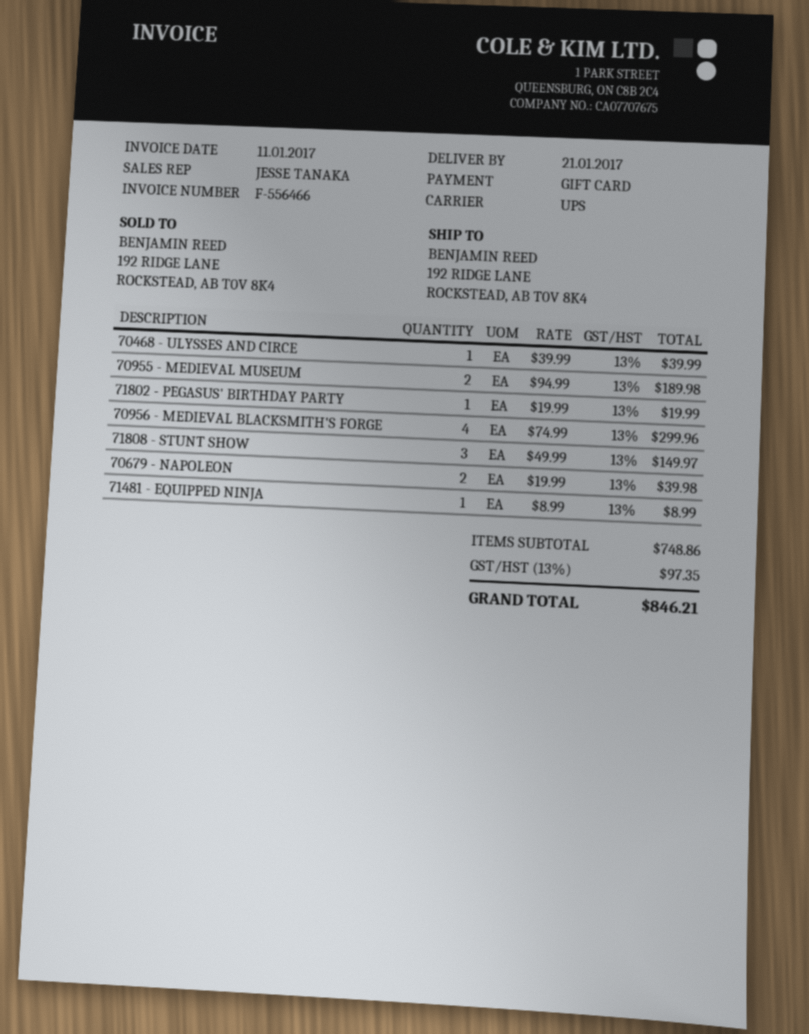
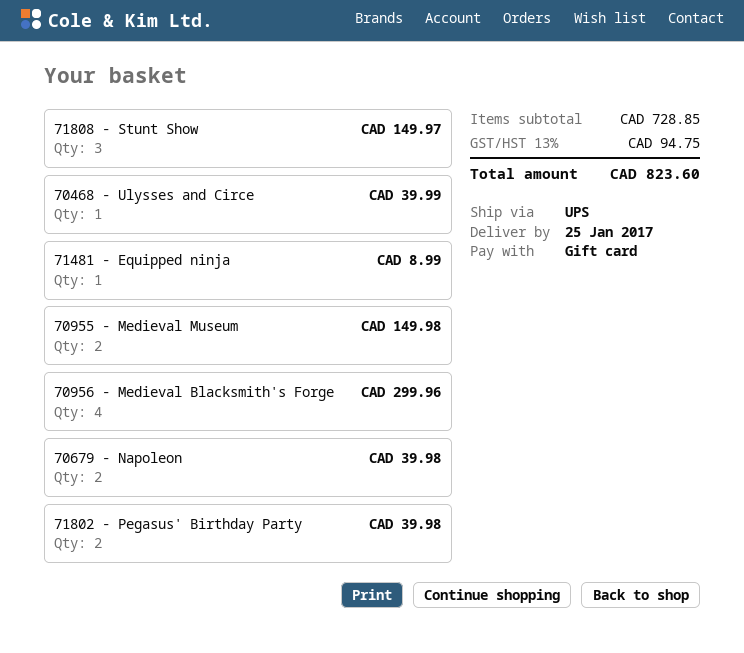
delivery date: 2017-01-21 -> 2017-01-25
70955 - MEDIEVAL MUSEUM: 2 for 189.98 -> 2 for 149.98
71802 - PEGASUS' BIRTHDAY PARTY: 1 for 19.99 -> 2 for 39.98
subtotal: 748.86 -> 728.85
tax: 13% = 97.35 -> 13% = 94.75
total: 846.21 -> 823.60

